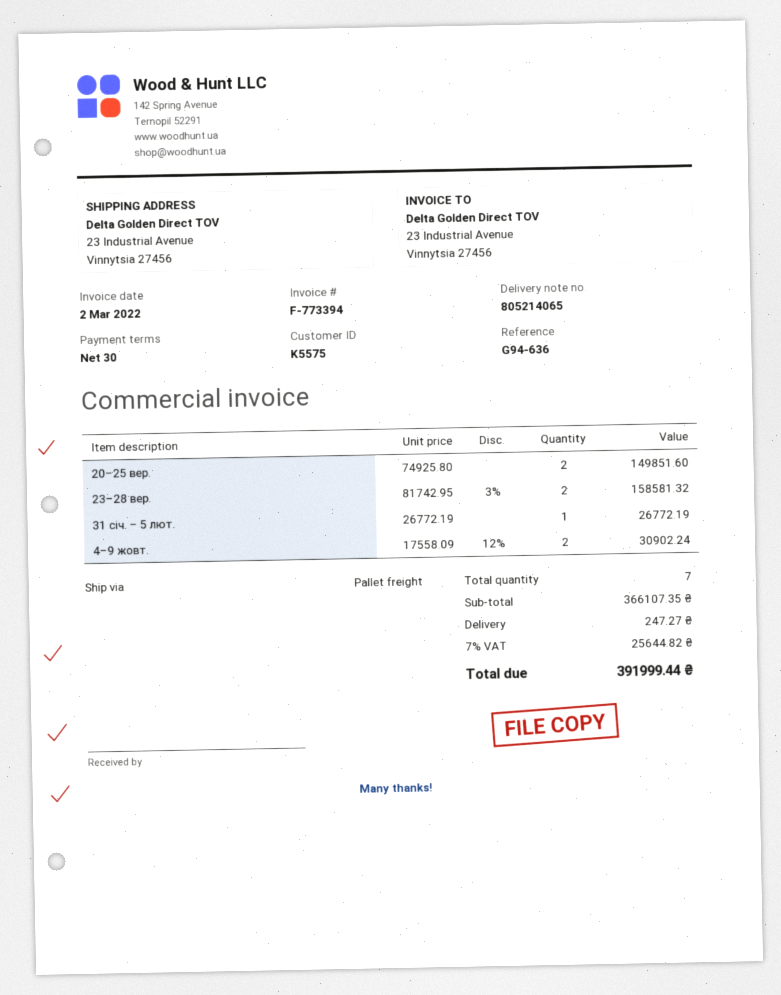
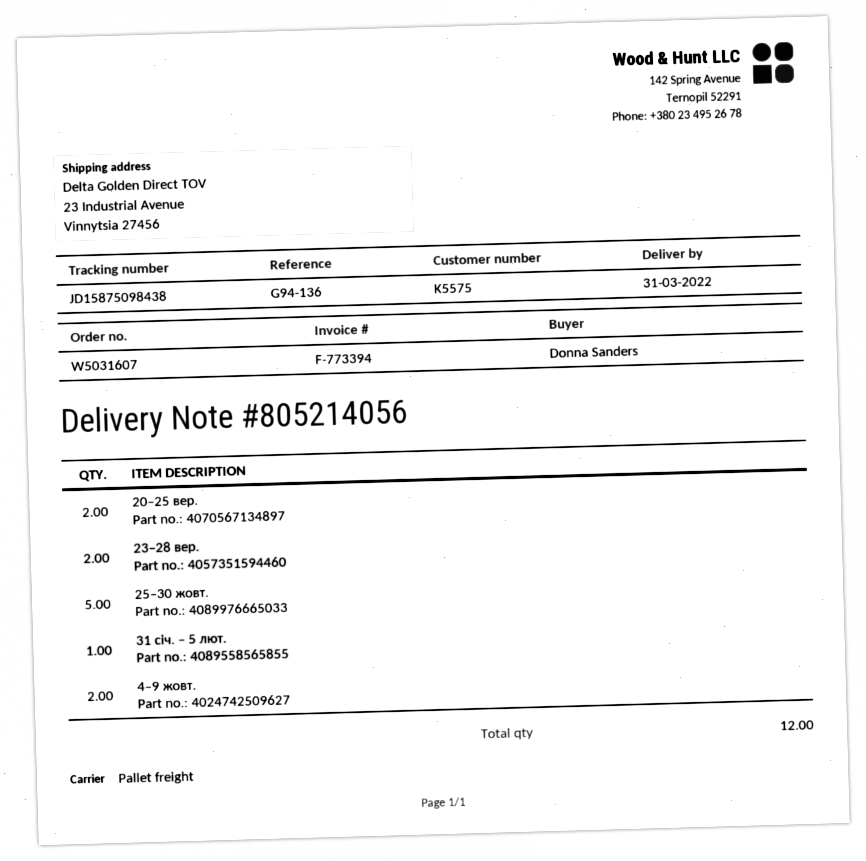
delivery note number: 805214065 -> 805214056
reference: G94-636 -> G94-136
25–30 жовт.: none -> 5
total quantity: 7 -> 12

